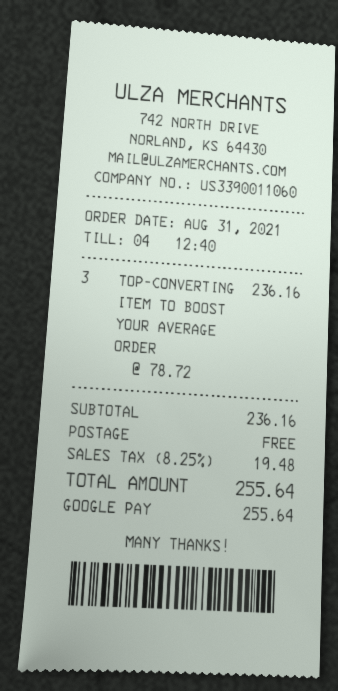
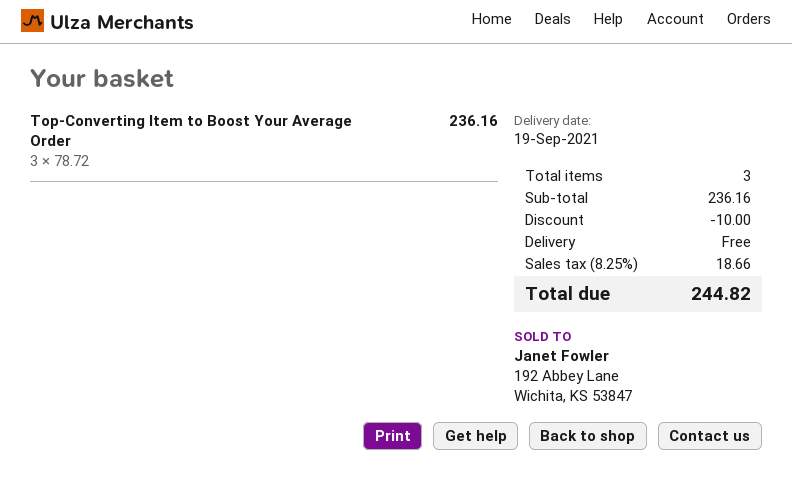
discount: none -> 10.00
tax: 8.25% = 19.48 -> 8.25% = 18.66
total: 255.64 -> 244.82

